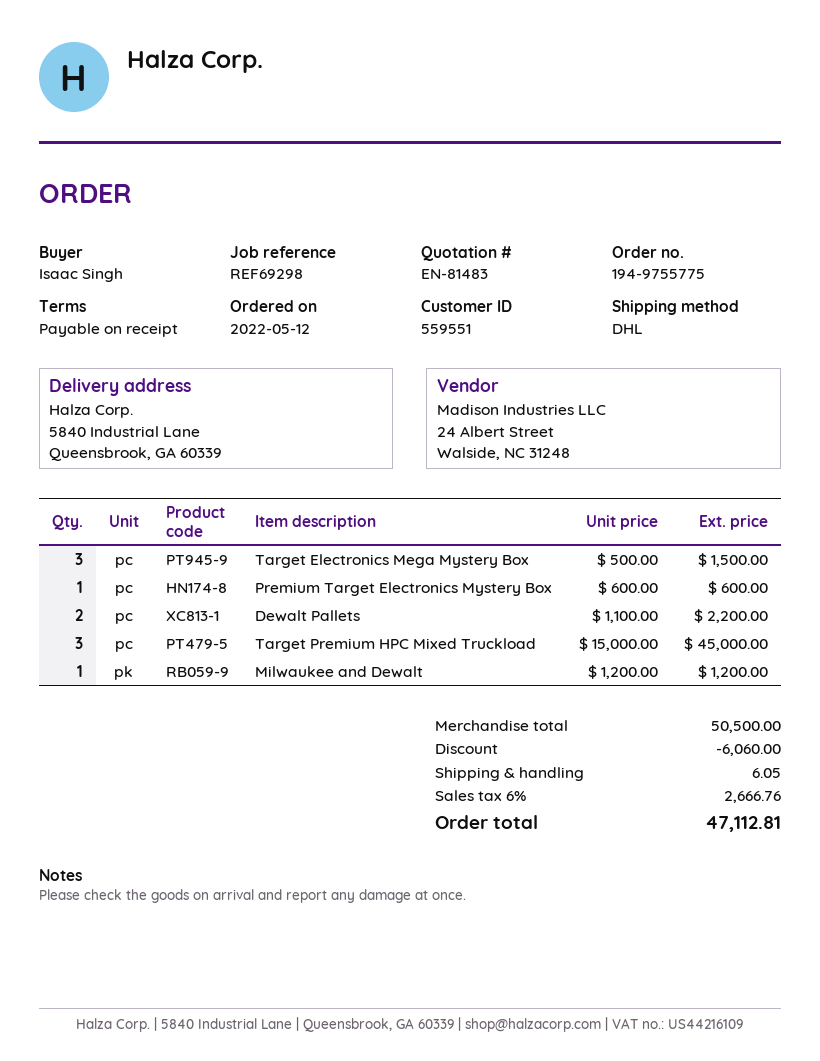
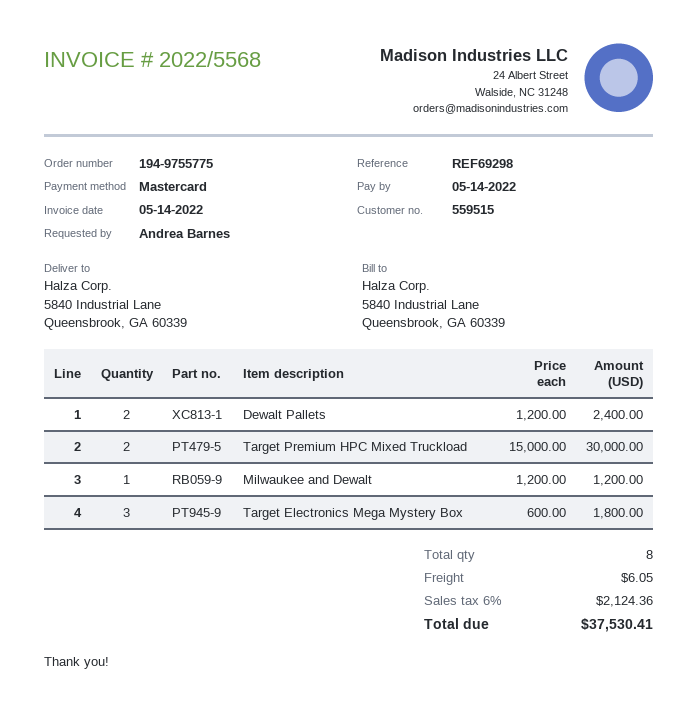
customer number: 559551 -> 559515
ordered by: Isaac Singh -> Andrea Barnes
Target Electronics Mega Mystery Box: 3 x 500.00 = 1500.00 -> 3 x 600.00 = 1800.00
Premium Target Electronics Mystery Box: 1 x 600.00 = 600.00 -> none
Dewalt Pallets: 2 x 1100.00 = 2200.00 -> 2 x 1200.00 = 2400.00
Target Premium HPC Mixed Truckload: 3 x 15000.00 = 45000.00 -> 2 x 15000.00 = 30000.00
discount: 6060.00 -> none
tax: 6% = 2666.76 -> 6% = 2124.36
total: 47112.81 -> 37530.41

